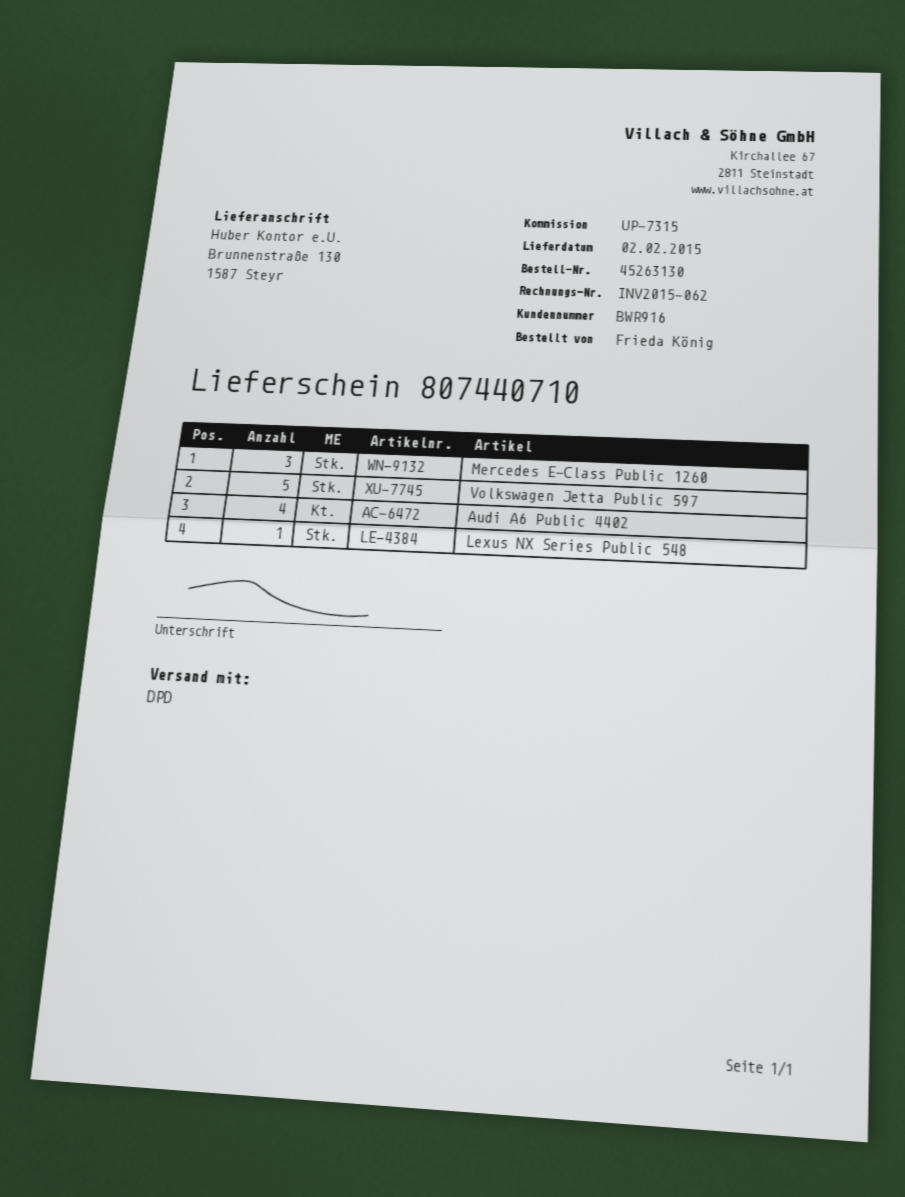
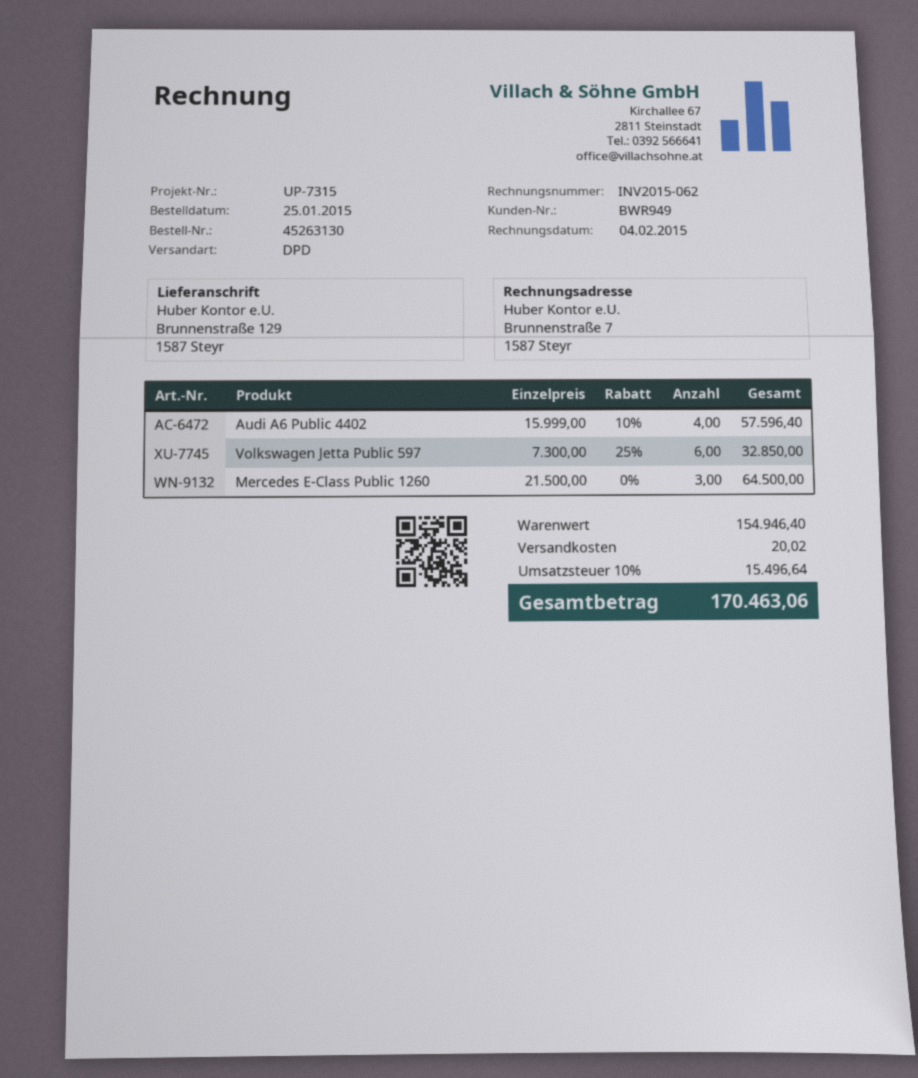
customer number: BWR916 -> BWR949
ship to: Brunnenstraße 130, 1587 Steyr -> Brunnenstraße 129, 1587 Steyr
Volkswagen Jetta Public 597: 5 -> 6
Lexus NX Series Public 548: 1 -> none

